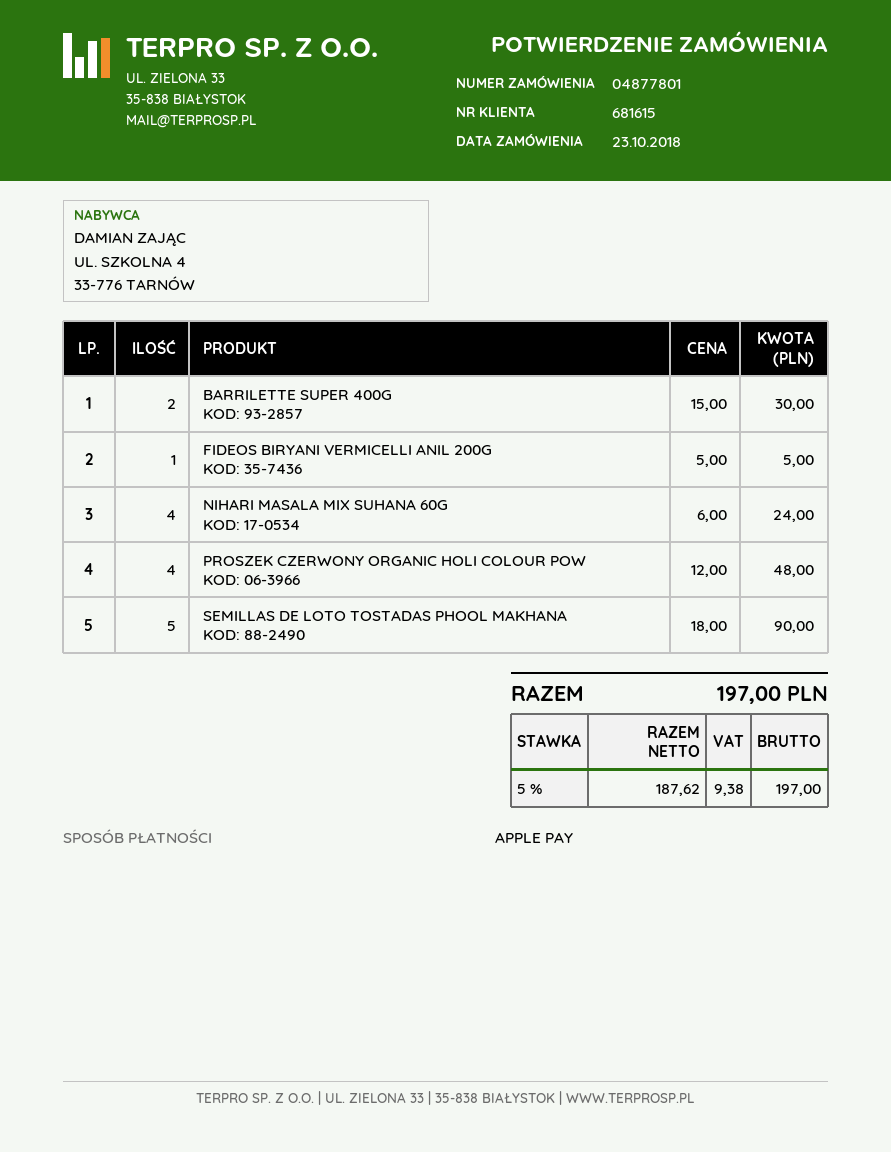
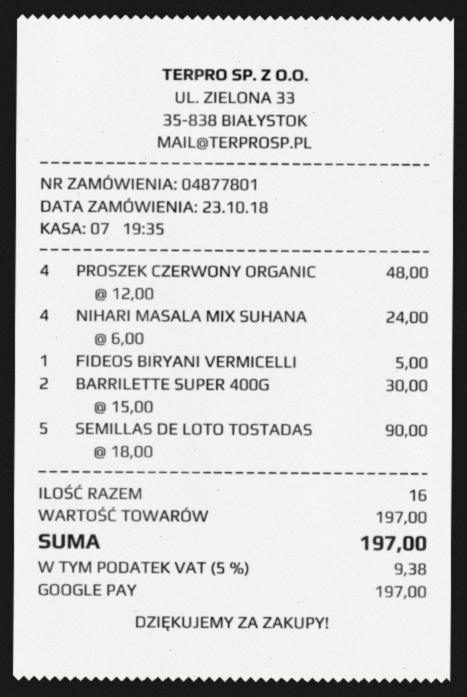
payment method: Apple Pay -> Google Pay

